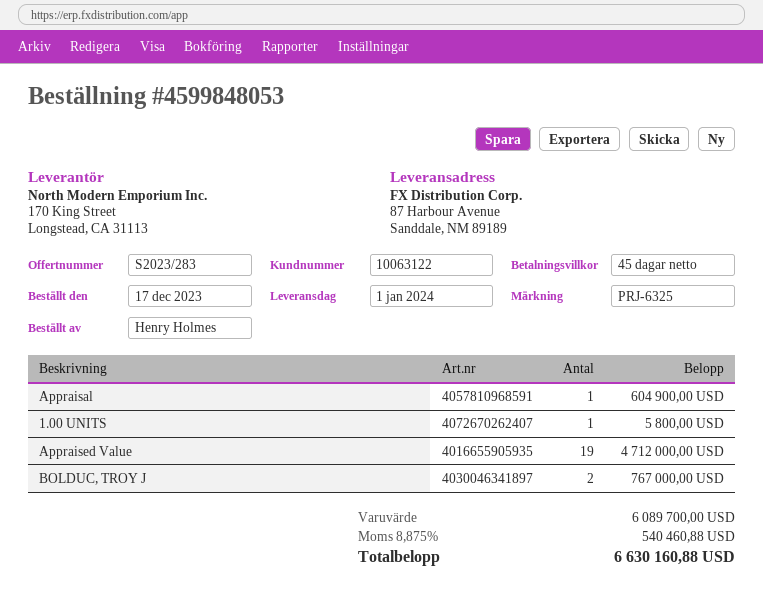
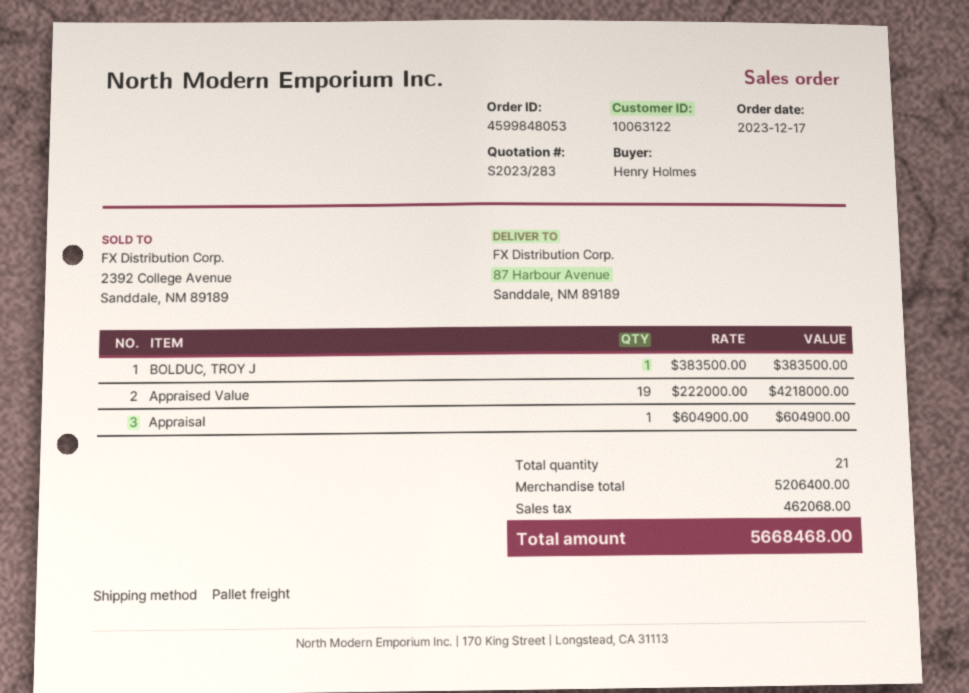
1.00 UNITS: 1 for 5800.00 -> none
Appraised Value: 19 for 4712000.00 -> 19 for 4218000.00
BOLDUC, TROY J: 2 for 767000.00 -> 1 for 383500.00
subtotal: 6089700.00 -> 5206400.00
tax: 540460.88 -> 462068.00
total: 6630160.88 -> 5668468.00

